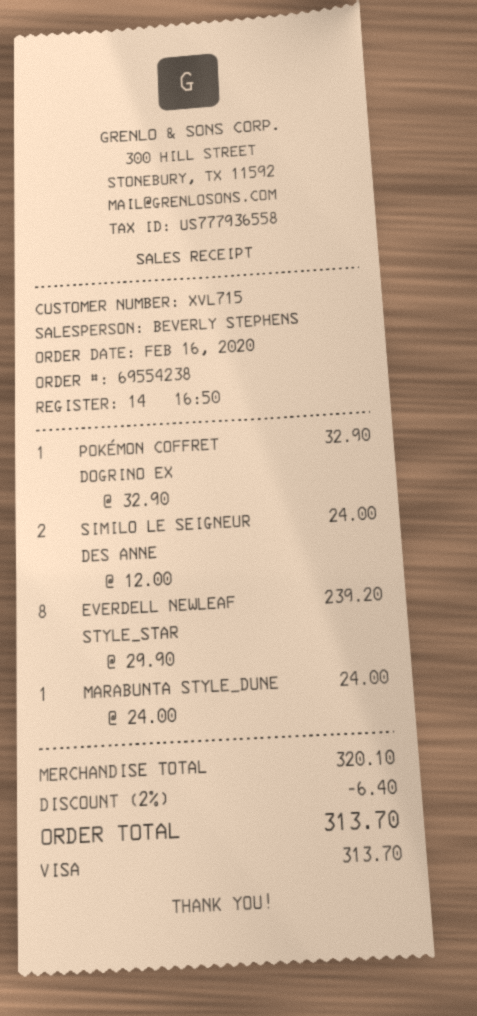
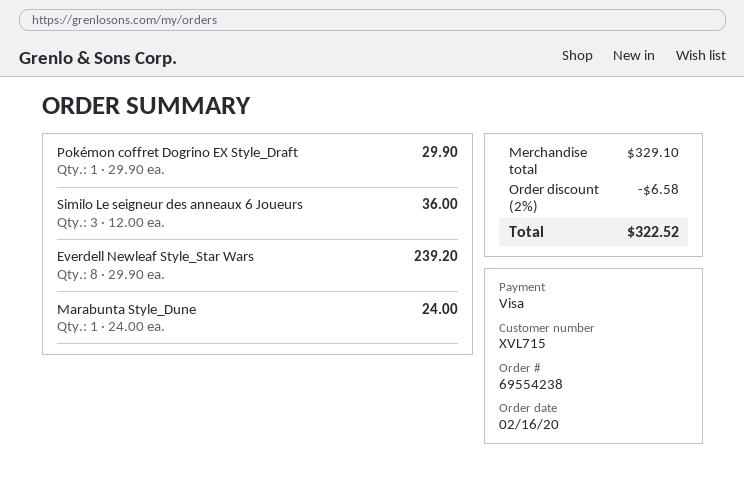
POKÉMON COFFRET DOGRINO EX: 1 x 32.90 = 32.90 -> 1 x 29.90 = 29.90
SIMILO LE SEIGNEUR DES ANNE: 2 x 12.00 = 24.00 -> 3 x 12.00 = 36.00
subtotal: 320.10 -> 329.10
discount: 2% = 6.40 -> 2% = 6.58
total: 313.70 -> 322.52

